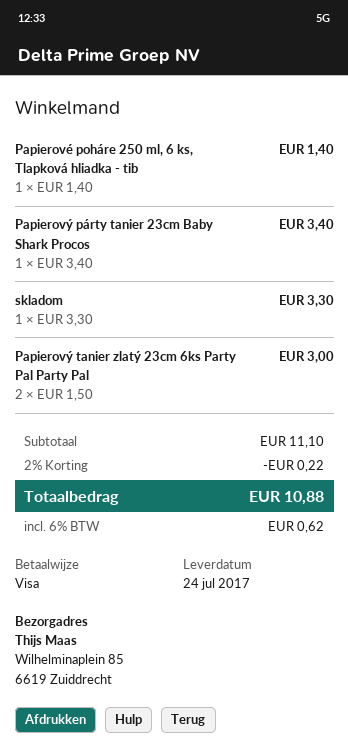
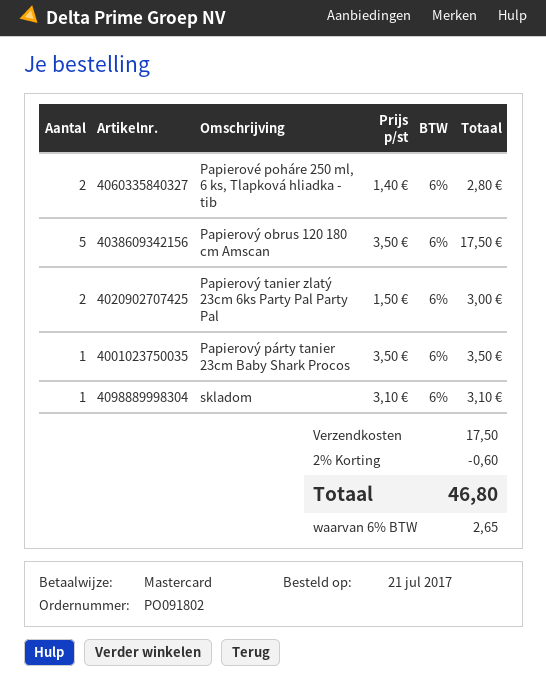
payment method: Visa -> Mastercard
Papierové poháre 250 ml, 6 ks, Tlapková hliadka - tib: 1 x 1.40 = 1.40 -> 2 x 1.40 = 2.80
Papierový párty tanier 23cm Baby Shark Procos: 1 x 3.40 = 3.40 -> 1 x 3.50 = 3.50
skladom: 1 x 3.30 = 3.30 -> 1 x 3.10 = 3.10
Papierový obrus 120 180 cm Amscan: none -> 5 x 3.50 = 17.50
discount: 2% = 0.22 -> 2% = 0.60
shipping: none -> 17.50
tax: 6% = 0.62 -> 6% = 2.65
total: 10.88 -> 46.80

